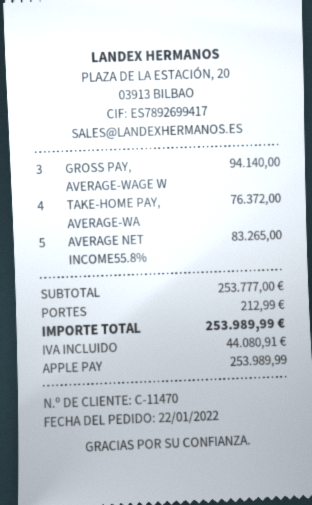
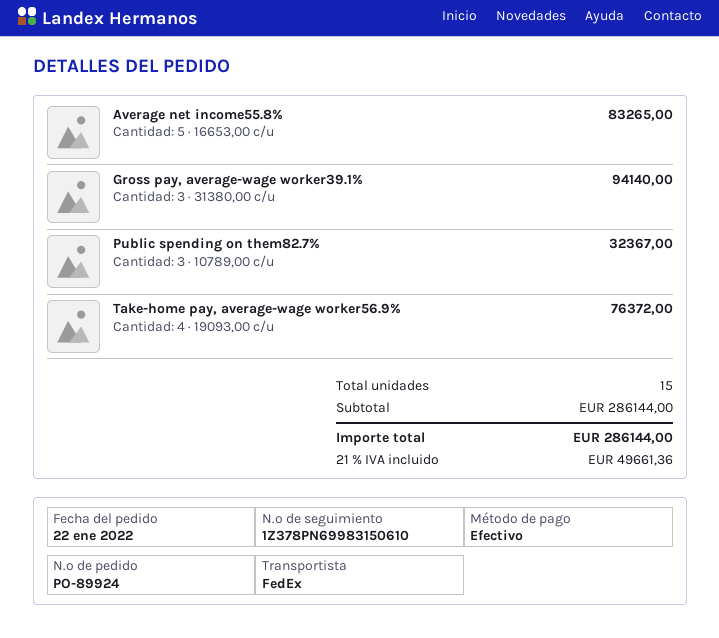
payment method: Apple Pay -> cash
Public spending on them82.7%: none -> 3 for 32367.00
subtotal: 253777.00 -> 286144.00
shipping: 212.99 -> none
tax: 44080.91 -> 49661.36
total: 253989.99 -> 286144.00

